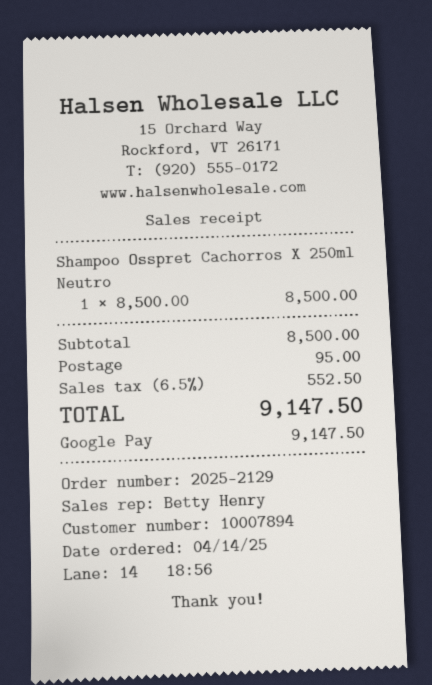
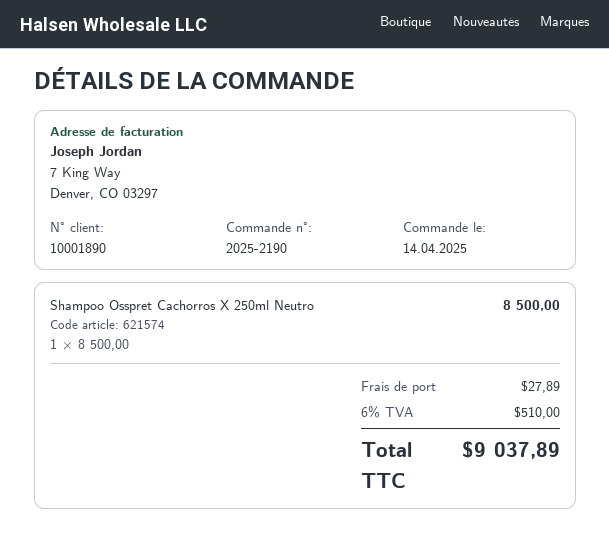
order number: 2025-2129 -> 2025-2190
customer number: 10007894 -> 10001890
shipping: 95.00 -> 27.89
tax: 6.5% = 552.50 -> 6% = 510.00
total: 9147.50 -> 9037.89

